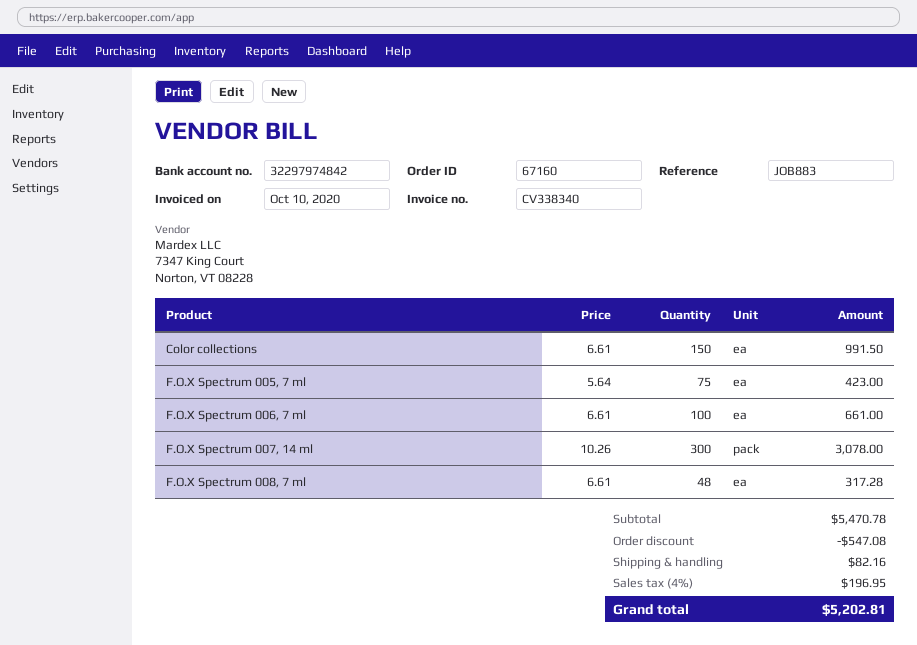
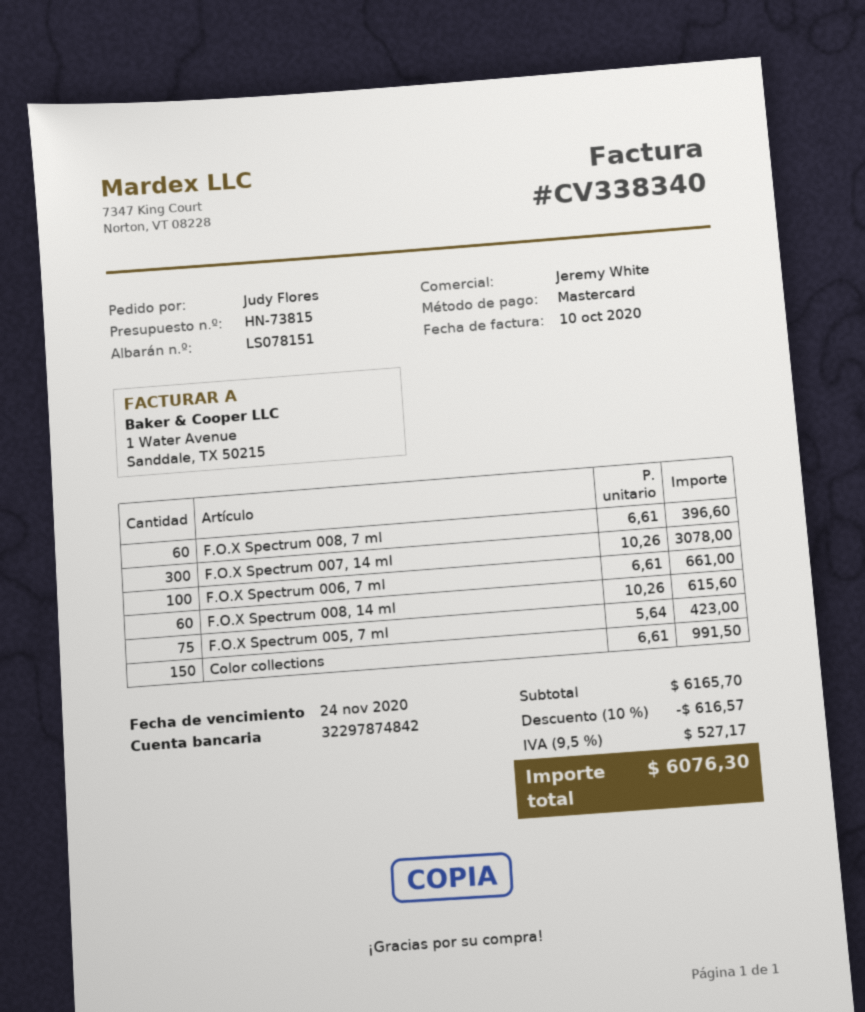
bank account: 32297974842 -> 32297874842
F.O.X Spectrum 008, 7 ml: 48 x 6.61 = 317.28 -> 60 x 6.61 = 396.60
F.O.X Spectrum 008, 14 ml: none -> 60 x 10.26 = 615.60
subtotal: 5470.78 -> 6165.70
discount: 547.08 -> 616.57
shipping: 82.16 -> none
tax: 4% = 196.95 -> 9.5% = 527.17
total: 5202.81 -> 6076.30

